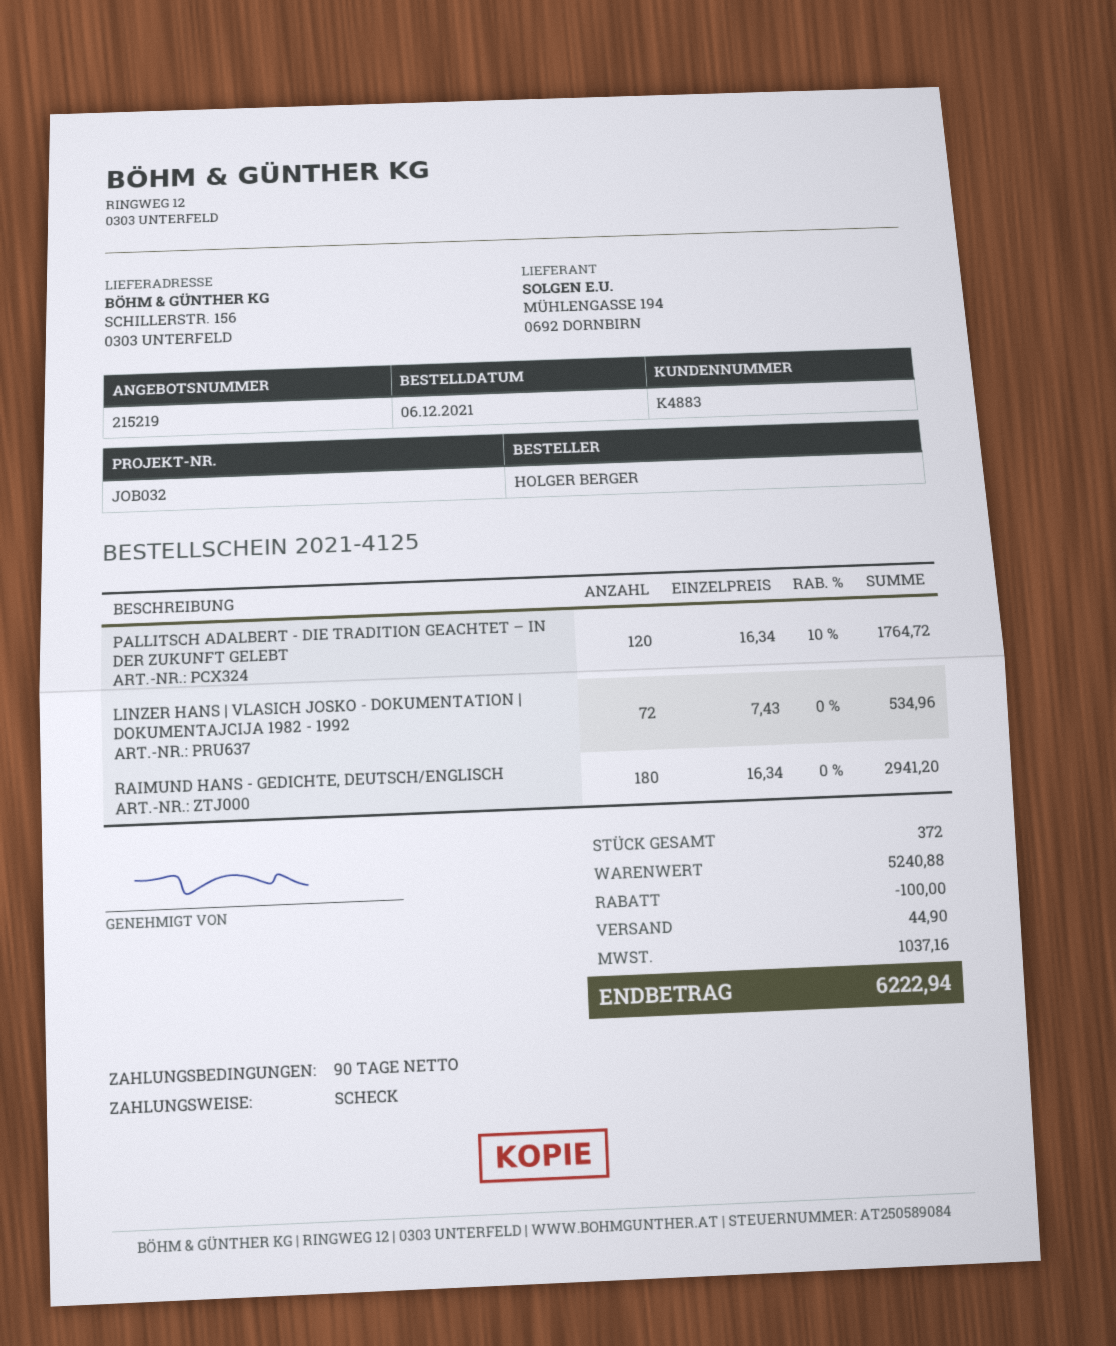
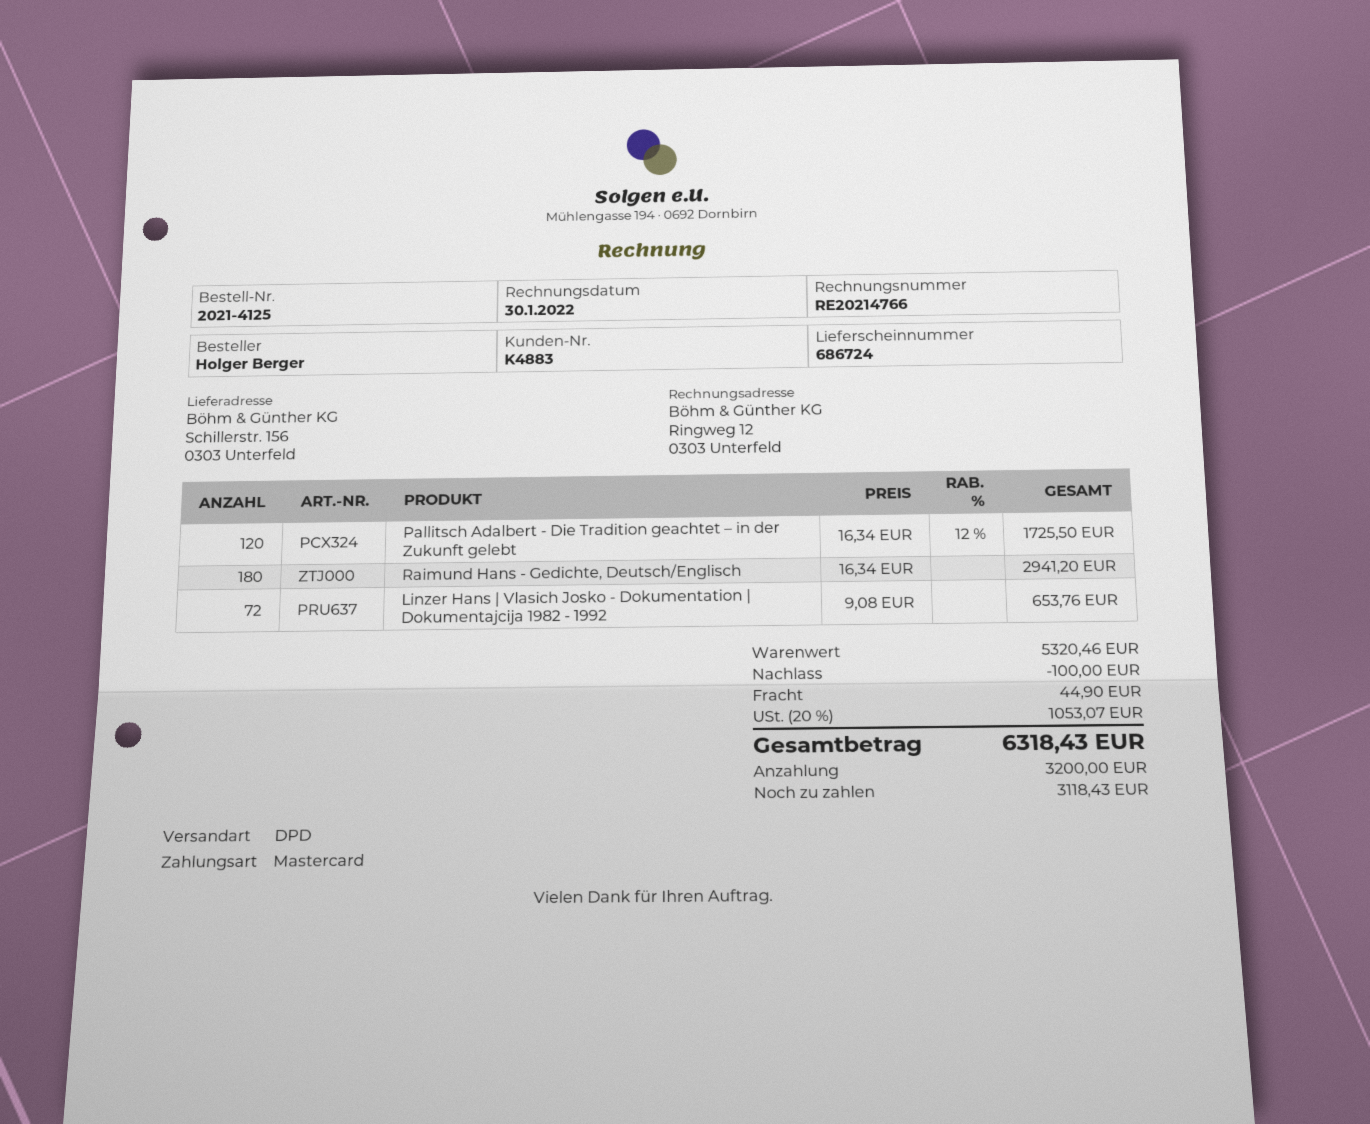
payment method: cheque -> Mastercard
PALLITSCH ADALBERT - DIE TRADITION GEACHTET – IN DER ZUKUNFT GELEBT: 120 x 16.34 - 10% = 1764.72 -> 120 x 16.34 - 12% = 1725.50
LINZER HANS | VLASICH JOSKO - DOKUMENTATION | DOKUMENTAJCIJA 1982 - 1992: 72 x 7.43 = 534.96 -> 72 x 9.08 = 653.76
subtotal: 5240.88 -> 5320.46
tax: 1037.16 -> 1053.07
total: 6222.94 -> 6318.43

